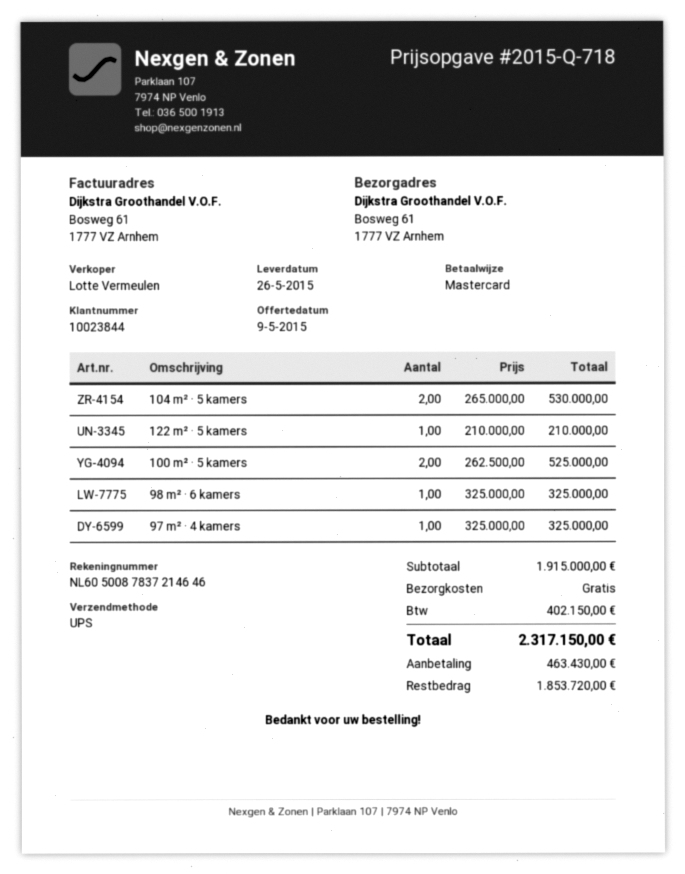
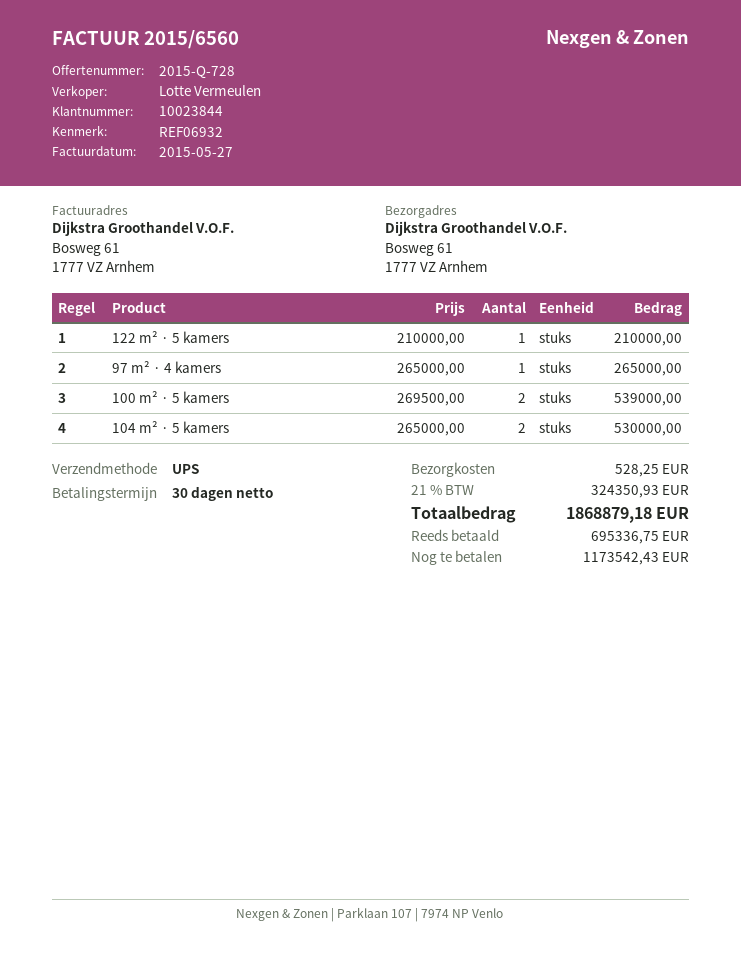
quote number: 2015-Q-718 -> 2015-Q-728
100 m² · 5 kamers: 2 x 262500.00 = 525000.00 -> 2 x 269500.00 = 539000.00
98 m² · 6 kamers: 1 x 325000.00 = 325000.00 -> none
97 m² · 4 kamers: 1 x 325000.00 = 325000.00 -> 1 x 265000.00 = 265000.00
shipping: 0.00 -> 528.25
tax: 402150.00 -> 324350.93
total: 2317150.00 -> 1868879.18
deposit: 463430.00 -> 695336.75
balance: 1853720.00 -> 1173542.43

